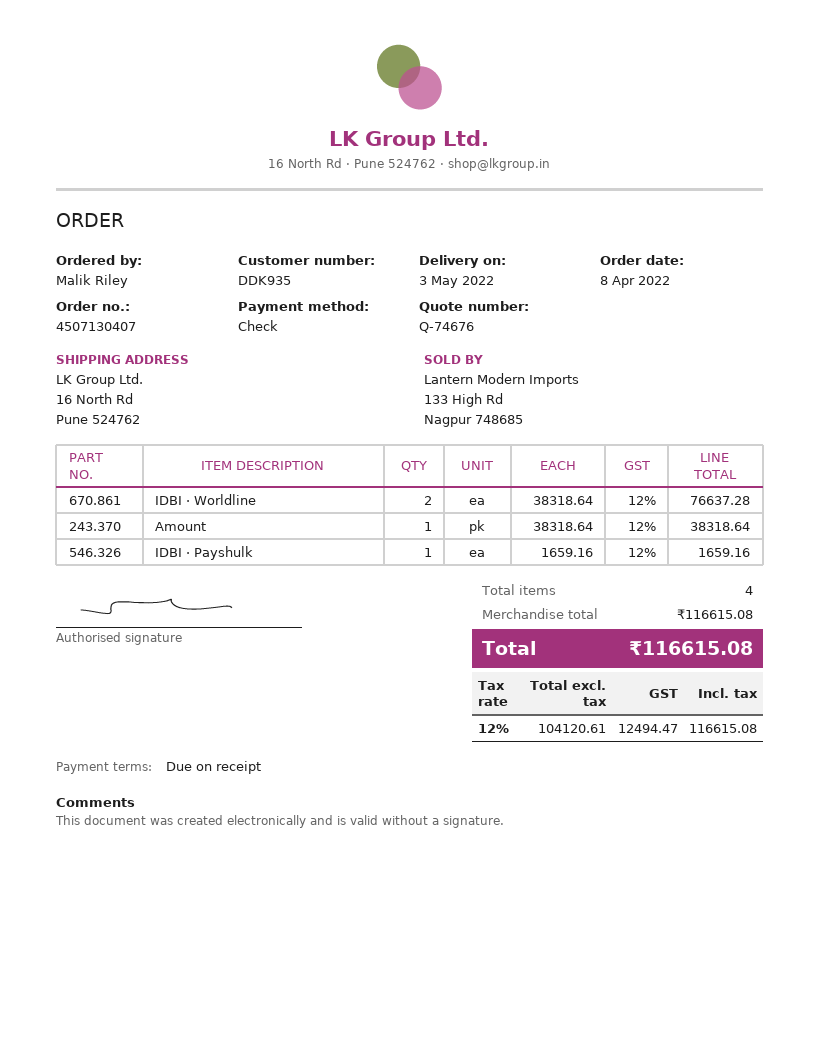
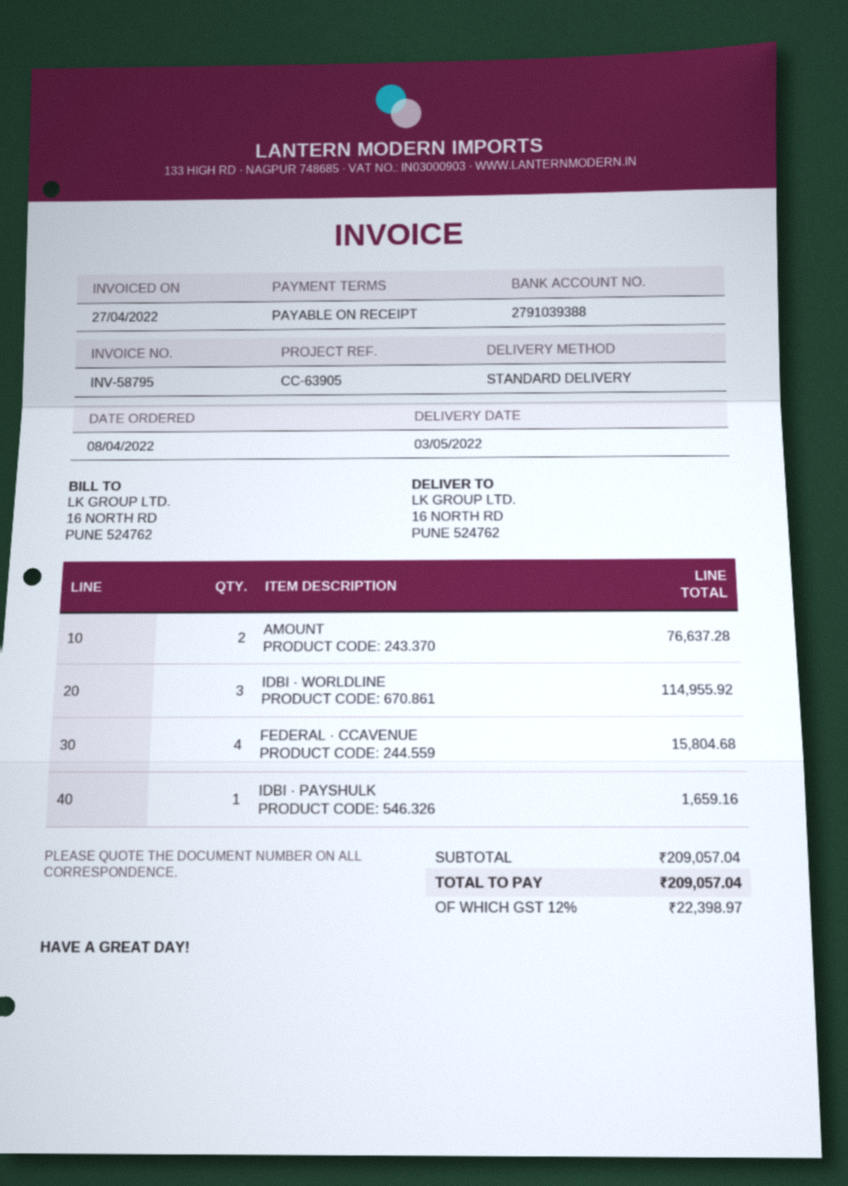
IDBI · Worldline: 2 for 76637.28 -> 3 for 114955.92
Amount: 1 for 38318.64 -> 2 for 76637.28
FEDERAL · CCAVENUE: none -> 4 for 15804.68
subtotal: 116615.08 -> 209057.04
tax: 12% = 12494.47 -> 12% = 22398.97
total: 116615.08 -> 209057.04

